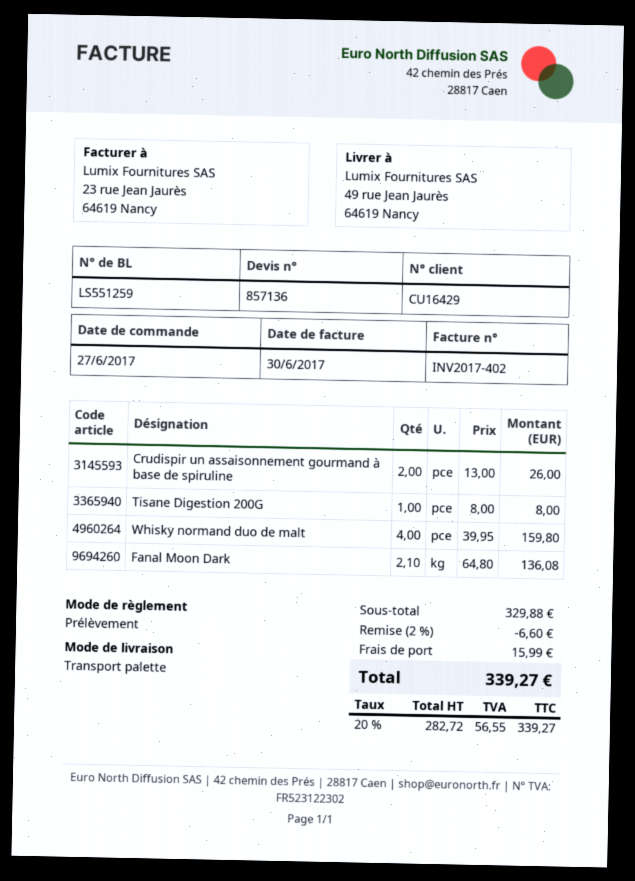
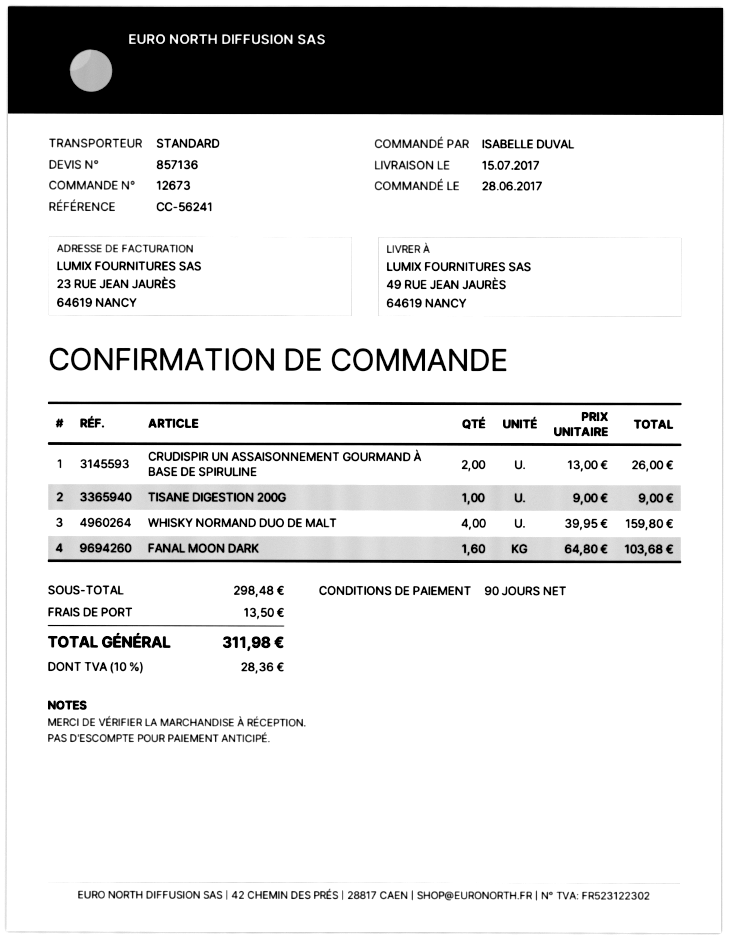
order date: 2017-06-27 -> 2017-06-28
shipping method: pallet freight -> standard
Tisane Digestion 200G: 1 x 8.00 = 8.00 -> 1 x 9.00 = 9.00
Fanal Moon Dark: 2.1 x 64.80 = 136.08 -> 1.6 x 64.80 = 103.68
subtotal: 329.88 -> 298.48
discount: 2% = 6.60 -> none
shipping: 15.99 -> 13.50
tax: 20% = 56.55 -> 10% = 28.36
total: 339.27 -> 311.98

